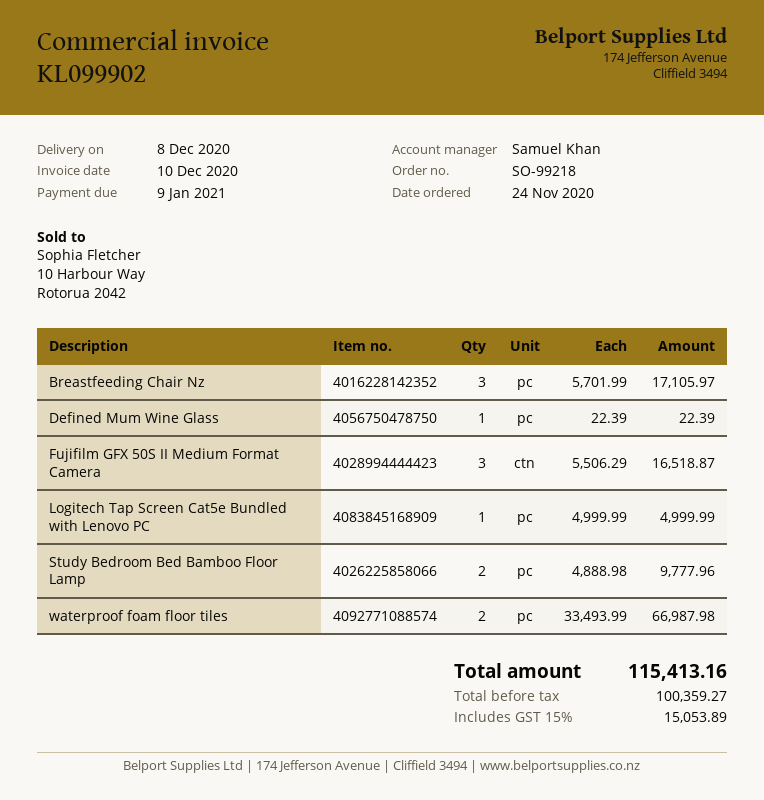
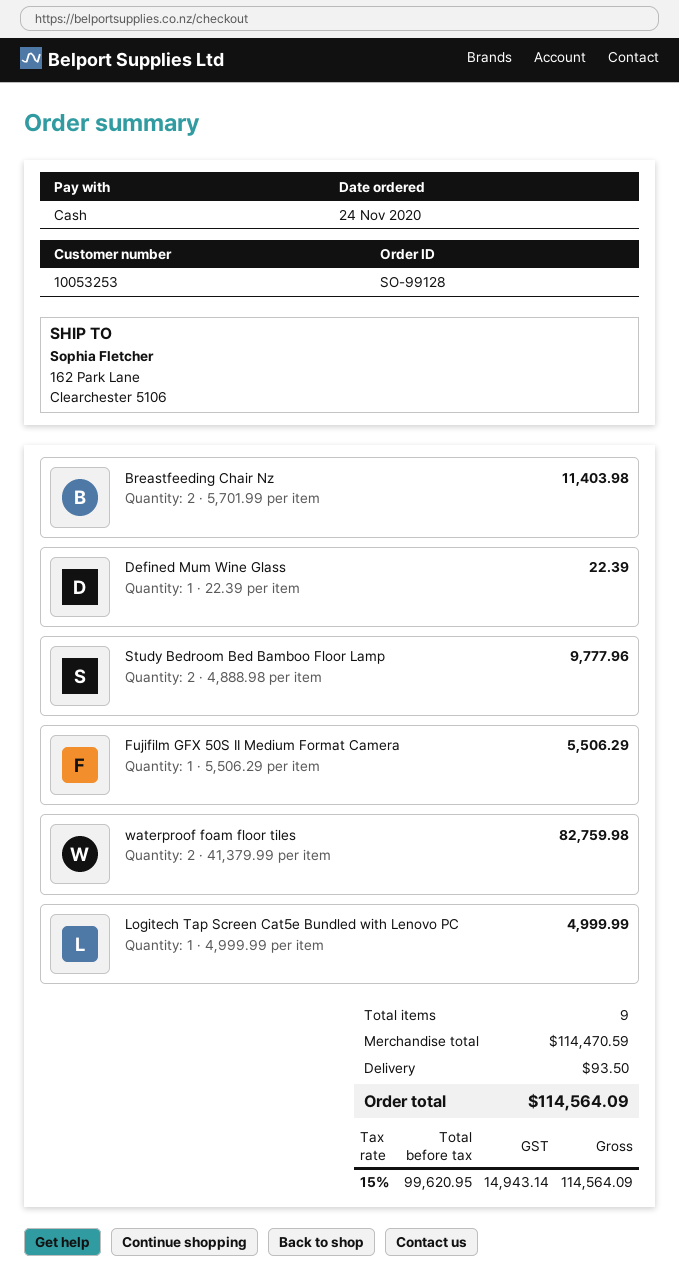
order number: SO-99218 -> SO-99128
Breastfeeding Chair Nz: 3 x 5701.99 = 17105.97 -> 2 x 5701.99 = 11403.98
Fujifilm GFX 50S II Medium Format Camera: 3 x 5506.29 = 16518.87 -> 1 x 5506.29 = 5506.29
waterproof foam floor tiles: 2 x 33493.99 = 66987.98 -> 2 x 41379.99 = 82759.98
shipping: none -> 93.50
net: 100359.27 -> 99620.95
tax: 15% = 15053.89 -> 15% = 14943.14
total: 115413.16 -> 114564.09

